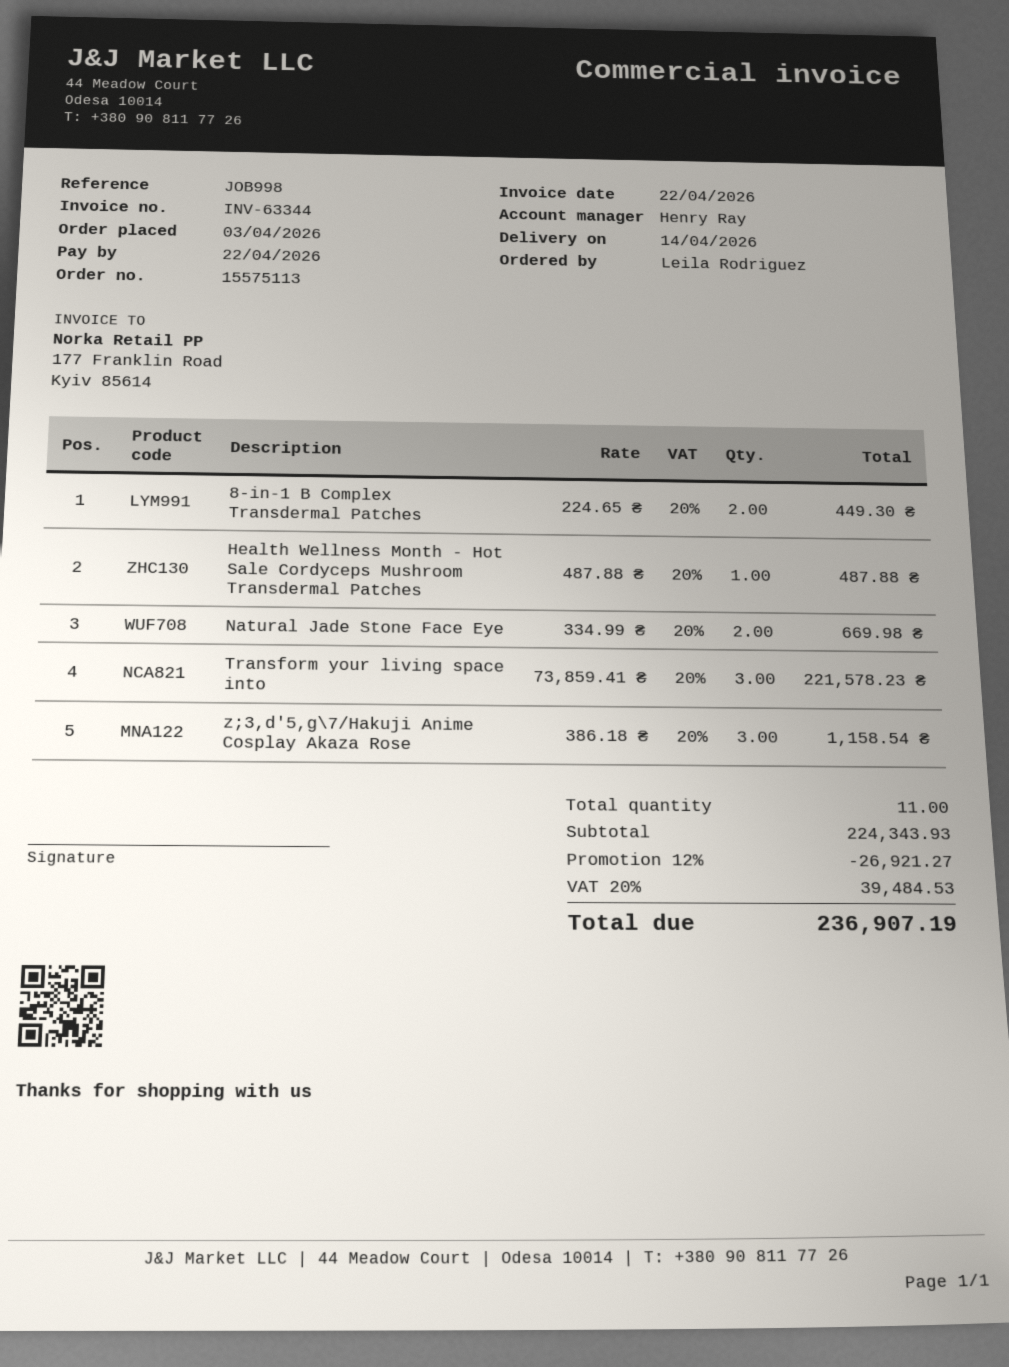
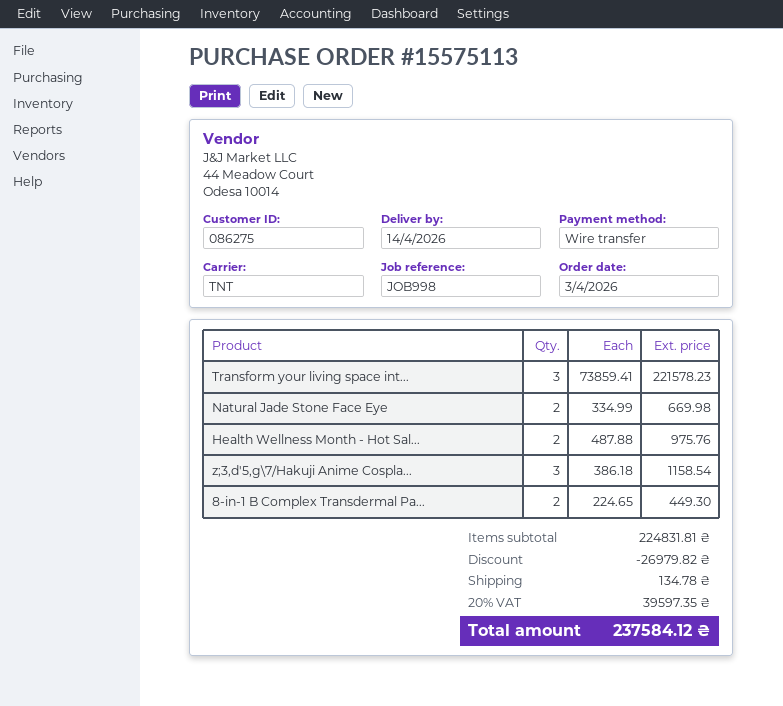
Health Wellness Month - Hot Sale Cordyceps Mushroom Transdermal Patches: 1 x 487.88 = 487.88 -> 2 x 487.88 = 975.76
subtotal: 224343.93 -> 224831.81
discount: 26921.27 -> 26979.82
shipping: none -> 134.78
tax: 20% = 39484.53 -> 20% = 39597.35
total: 236907.19 -> 237584.12

